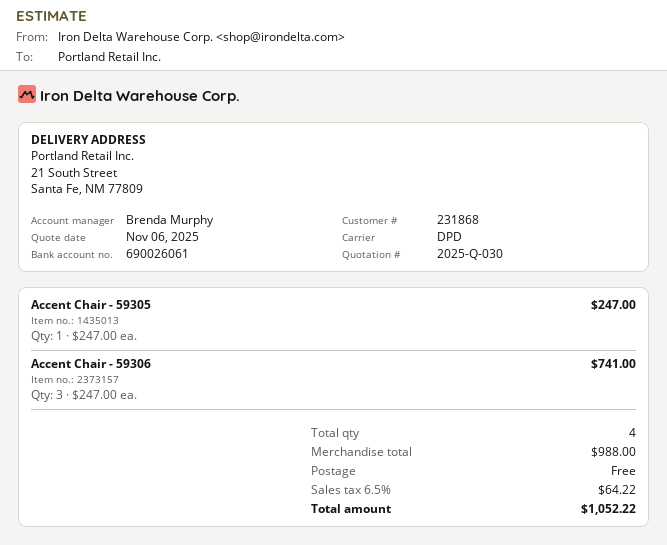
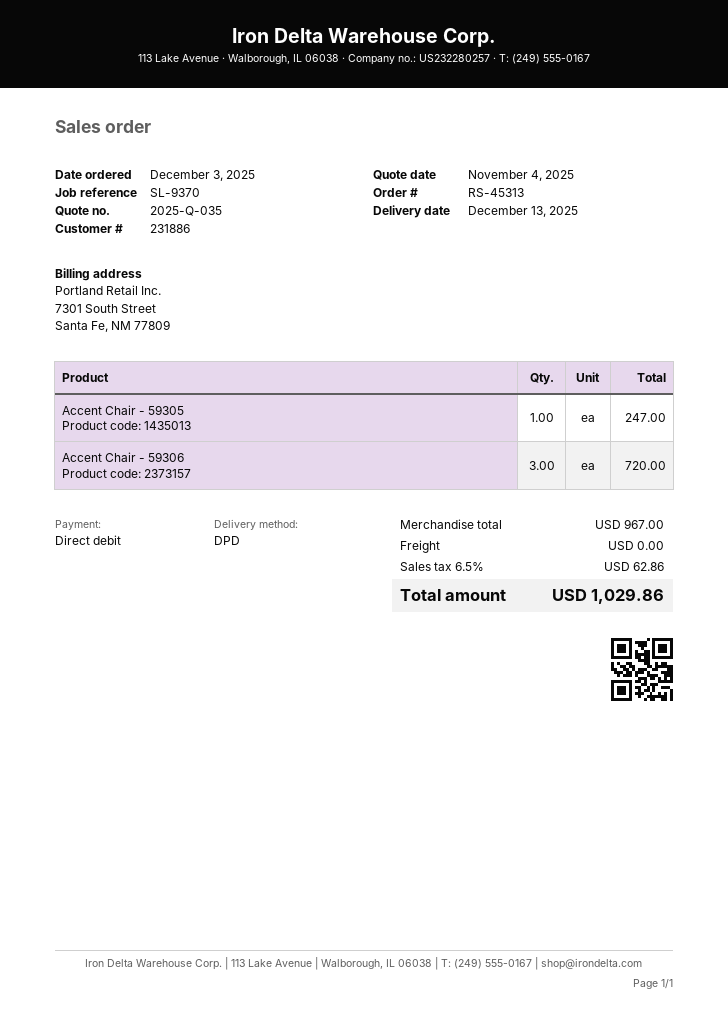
quote number: 2025-Q-030 -> 2025-Q-035
quote date: 2025-11-06 -> 2025-11-04
customer number: 231868 -> 231886
Accent Chair - 59306: 3 for 741.00 -> 3 for 720.00
subtotal: 988.00 -> 967.00
tax: 6.5% = 64.22 -> 6.5% = 62.86
total: 1052.22 -> 1029.86

